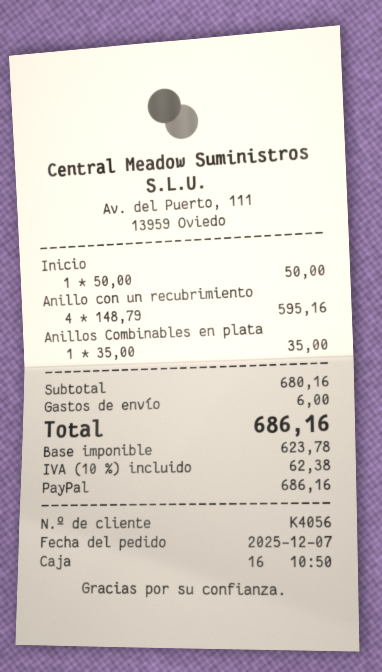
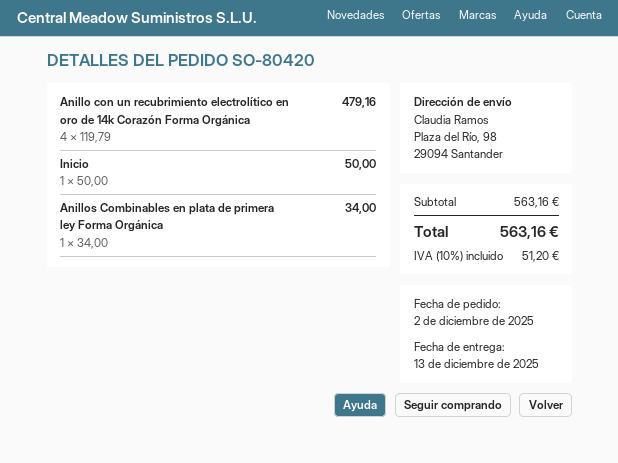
order date: 2025-12-07 -> 2025-12-02
Anillo con un recubrimiento: 4 x 148.79 = 595.16 -> 4 x 119.79 = 479.16
Anillos Combinables en plata: 1 x 35.00 = 35.00 -> 1 x 34.00 = 34.00
subtotal: 680.16 -> 563.16
shipping: 6.00 -> none
tax: 10% = 62.38 -> 10% = 51.20
total: 686.16 -> 563.16

